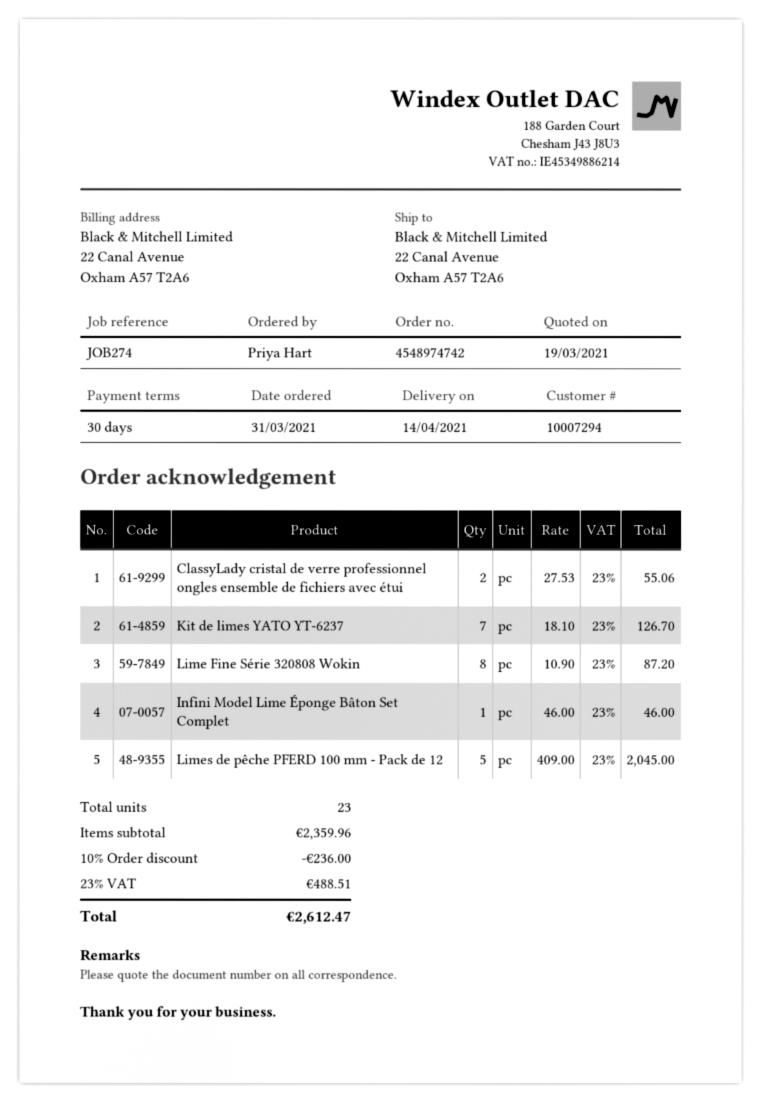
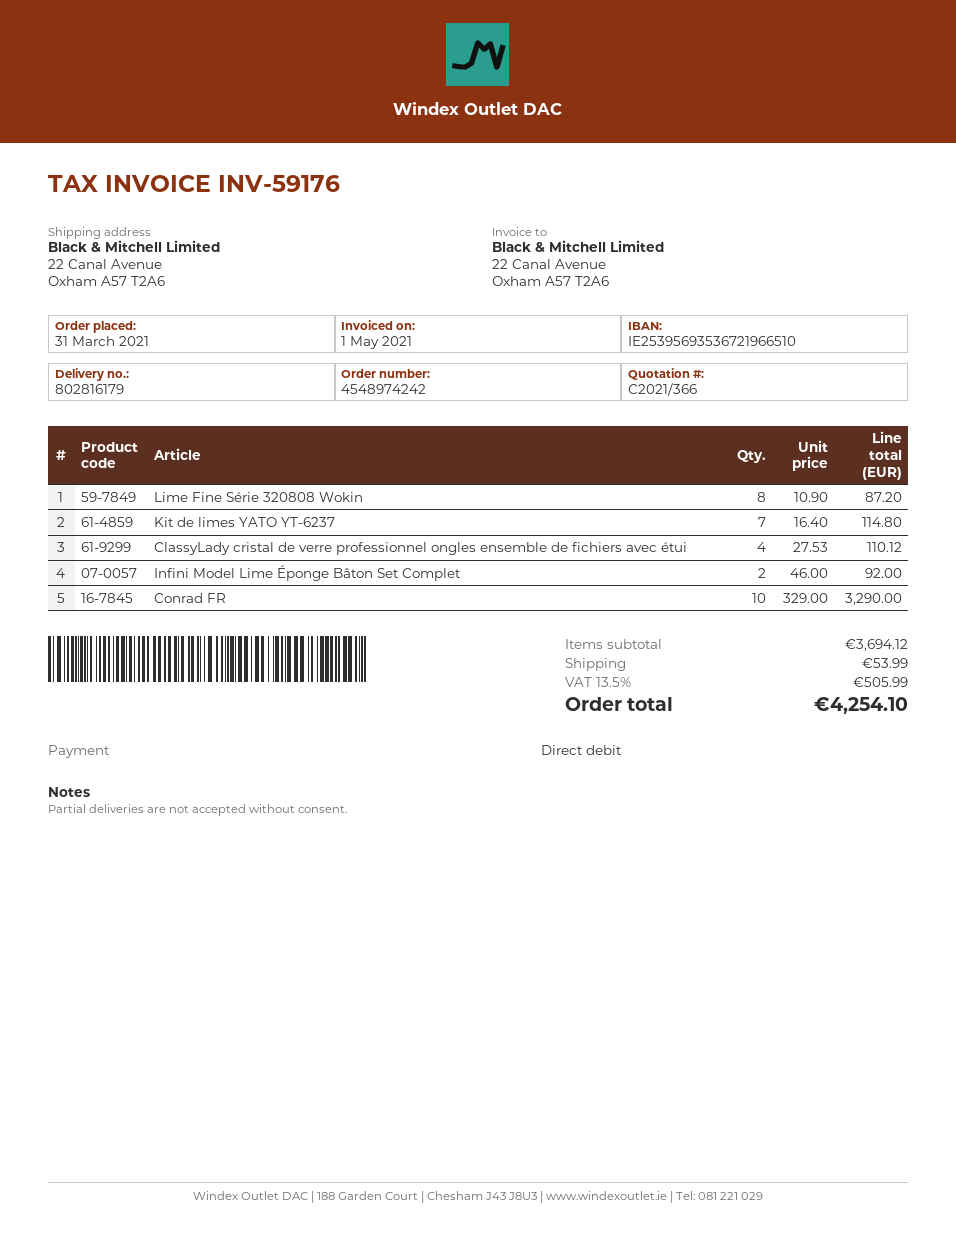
order number: 4548974742 -> 4548974242
ClassyLady cristal de verre professionnel ongles ensemble de fichiers avec étui: 2 x 27.53 = 55.06 -> 4 x 27.53 = 110.12
Kit de limes YATO YT-6237: 7 x 18.10 = 126.70 -> 7 x 16.40 = 114.80
Infini Model Lime Éponge Bâton Set Complet: 1 x 46.00 = 46.00 -> 2 x 46.00 = 92.00
Limes de pêche PFERD 100 mm - Pack de 12: 5 x 409.00 = 2045.00 -> none
Conrad FR: none -> 10 x 329.00 = 3290.00
subtotal: 2359.96 -> 3694.12
discount: 10% = 236.00 -> none
shipping: none -> 53.99
tax: 23% = 488.51 -> 13.5% = 505.99
total: 2612.47 -> 4254.10

